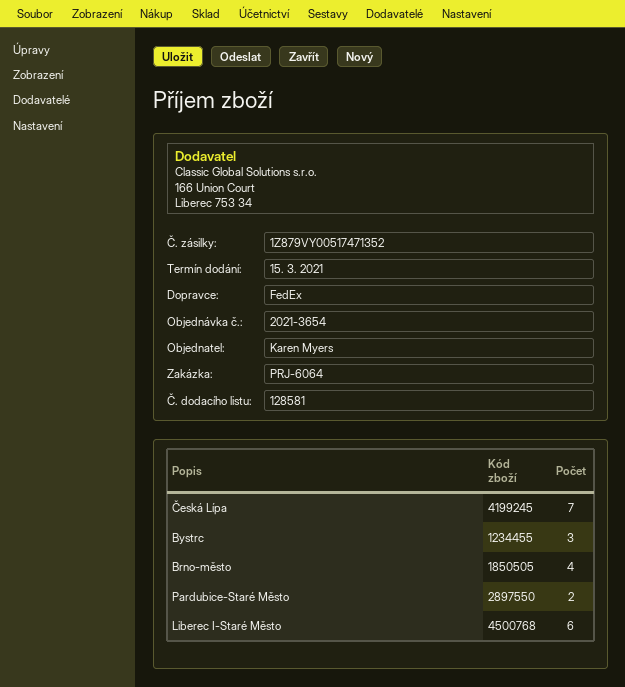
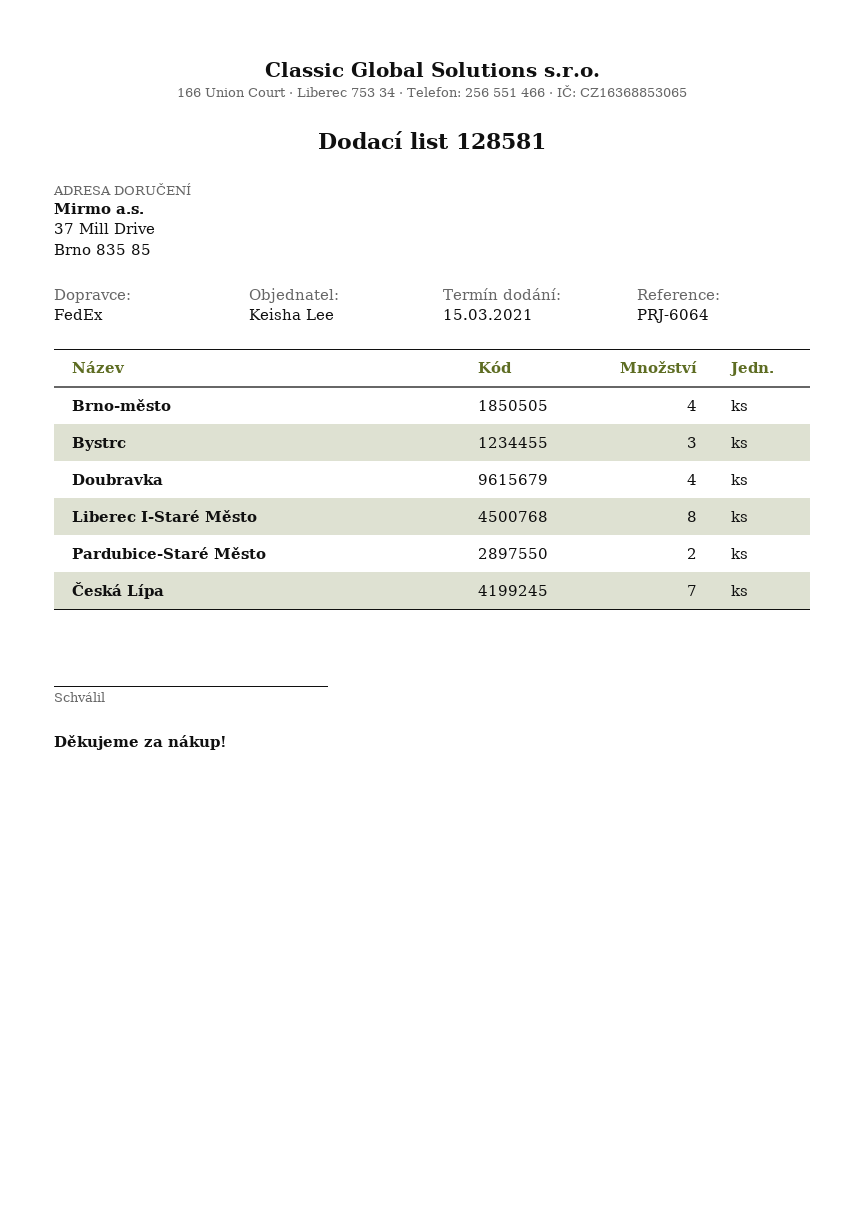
ordered by: Karen Myers -> Keisha Lee
Liberec I-Staré Město: 6 -> 8
Doubravka: none -> 4

